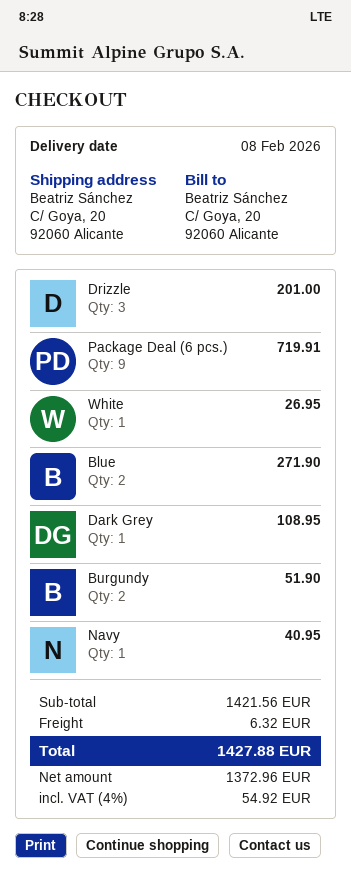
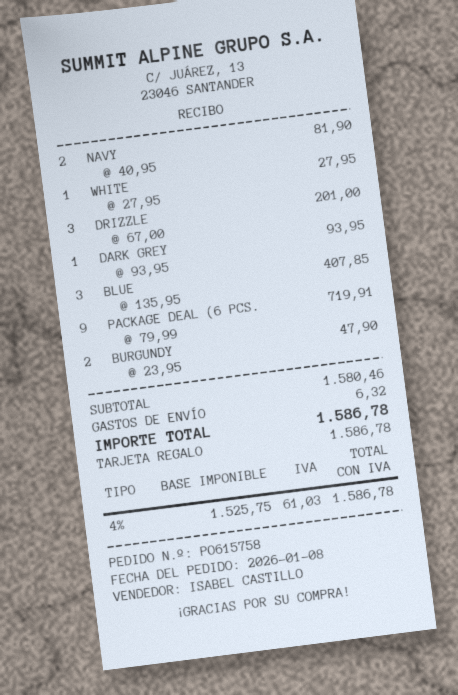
White: 1 for 26.95 -> 1 for 27.95
Blue: 2 for 271.90 -> 3 for 407.85
Dark Grey: 1 for 108.95 -> 1 for 93.95
Burgundy: 2 for 51.90 -> 2 for 47.90
Navy: 1 for 40.95 -> 2 for 81.90
subtotal: 1421.56 -> 1580.46
net: 1372.96 -> 1525.75
tax: 4% = 54.92 -> 4% = 61.03
total: 1427.88 -> 1586.78

